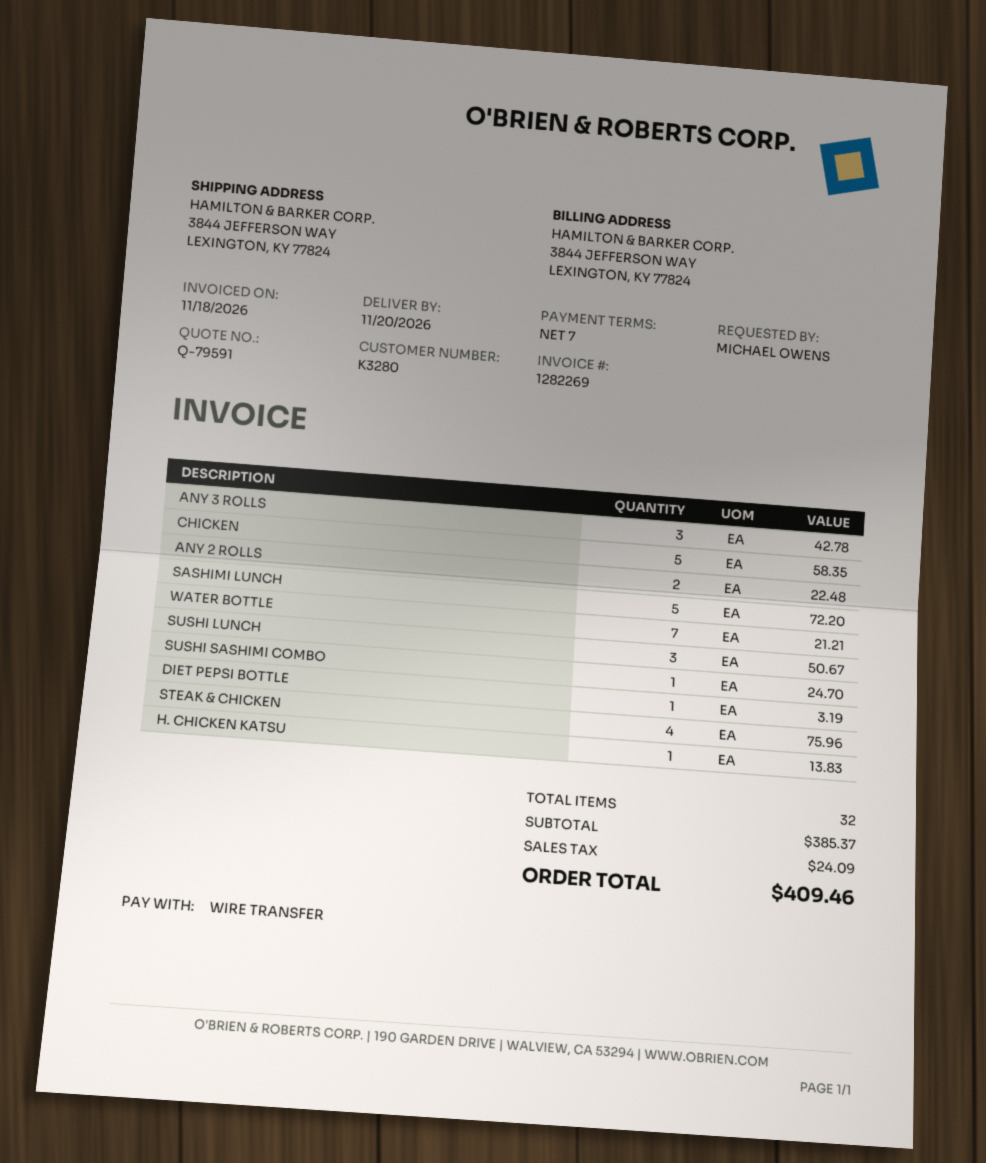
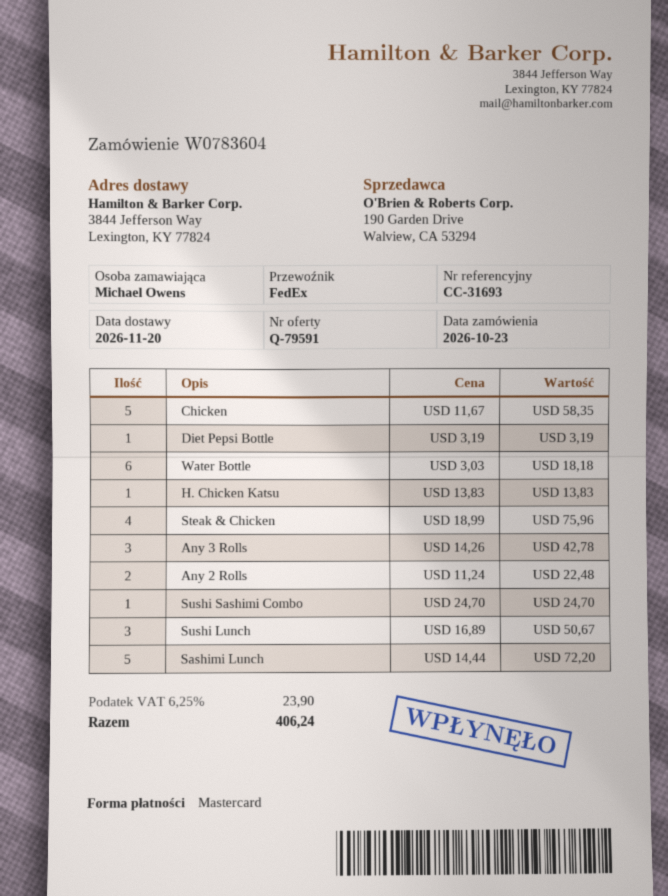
payment method: bank transfer -> Mastercard
WATER BOTTLE: 7 for 21.21 -> 6 for 18.18
tax: 24.09 -> 23.90
total: 409.46 -> 406.24

